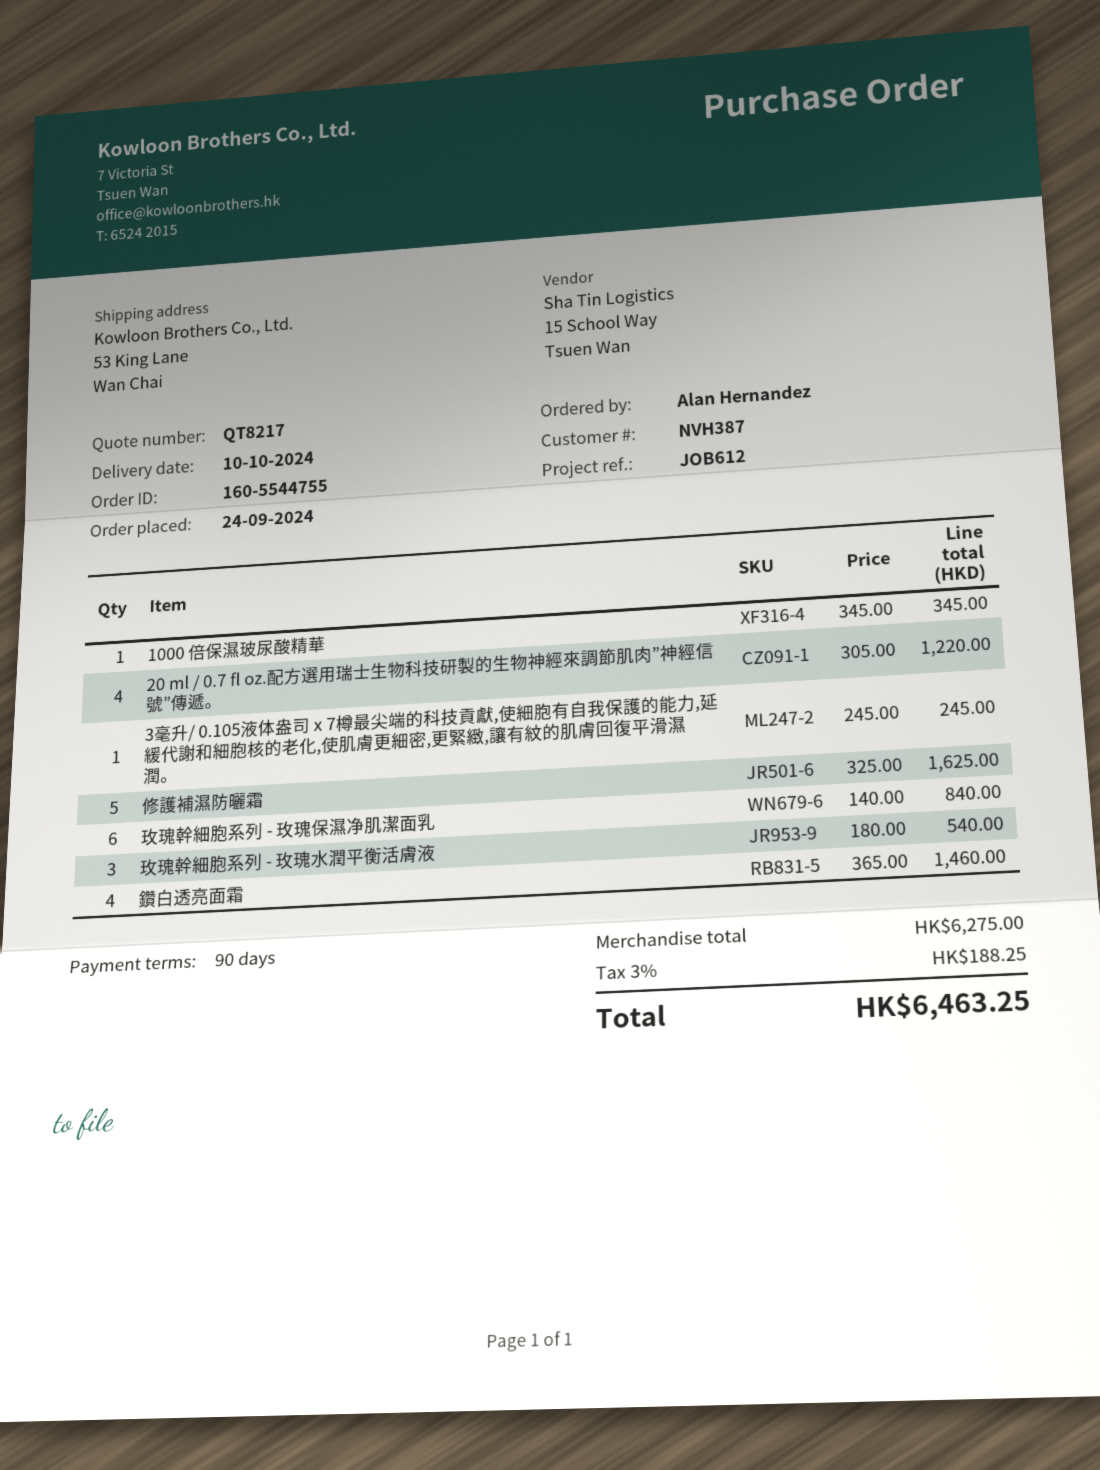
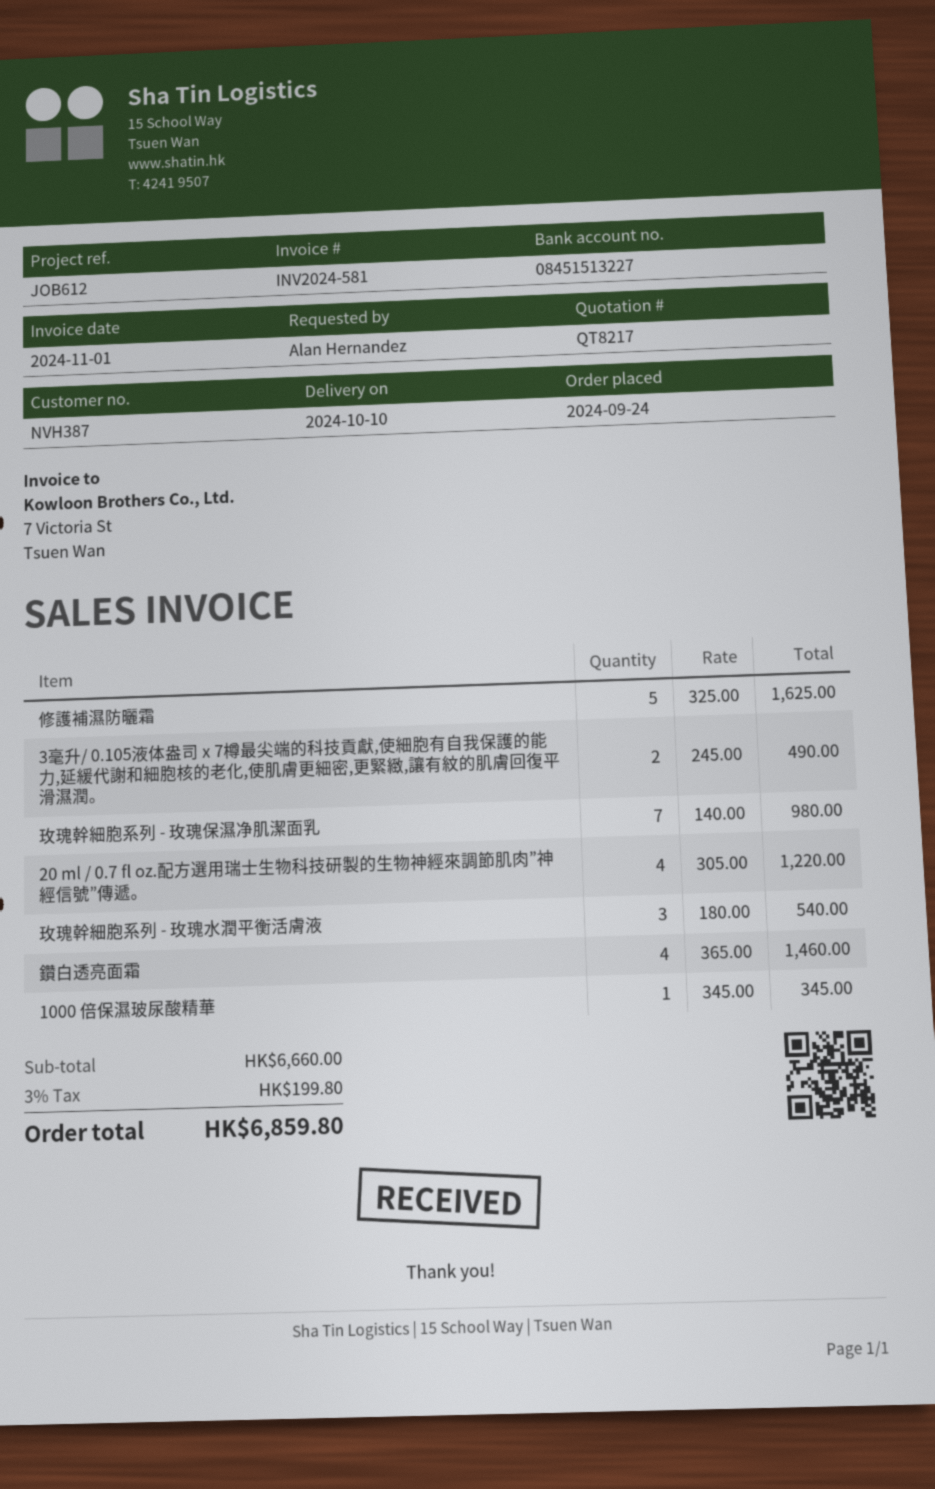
3毫升/ 0.105液体盎司 x 7樽最尖端的科技貢獻,使細胞有自我保護的能力,延緩代謝和細胞核的老化,使肌膚更細密,更緊緻,讓有紋的肌膚回復平滑濕潤。: 1 x 245.00 = 245.00 -> 2 x 245.00 = 490.00
玫瑰幹細胞系列 - 玫瑰保濕净肌潔面乳: 6 x 140.00 = 840.00 -> 7 x 140.00 = 980.00
subtotal: 6275.00 -> 6660.00
tax: 3% = 188.25 -> 3% = 199.80
total: 6463.25 -> 6859.80

